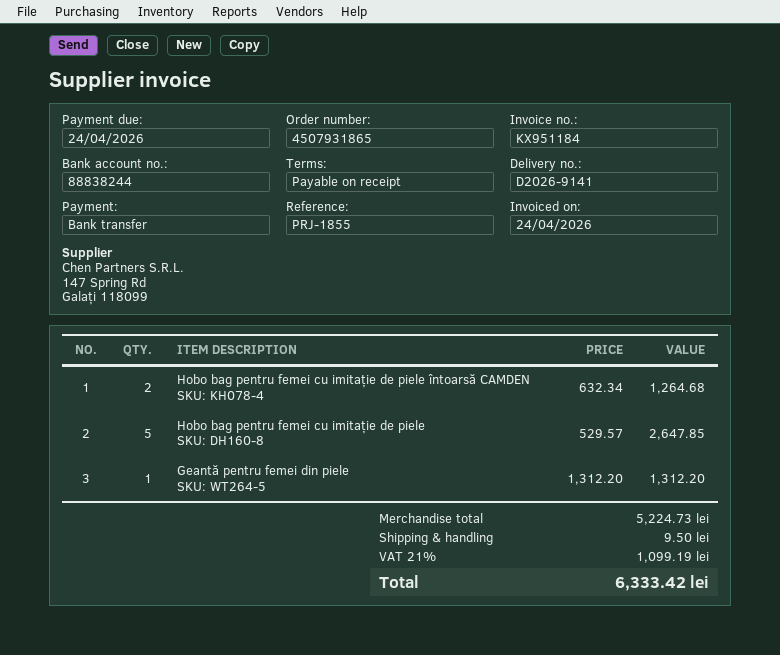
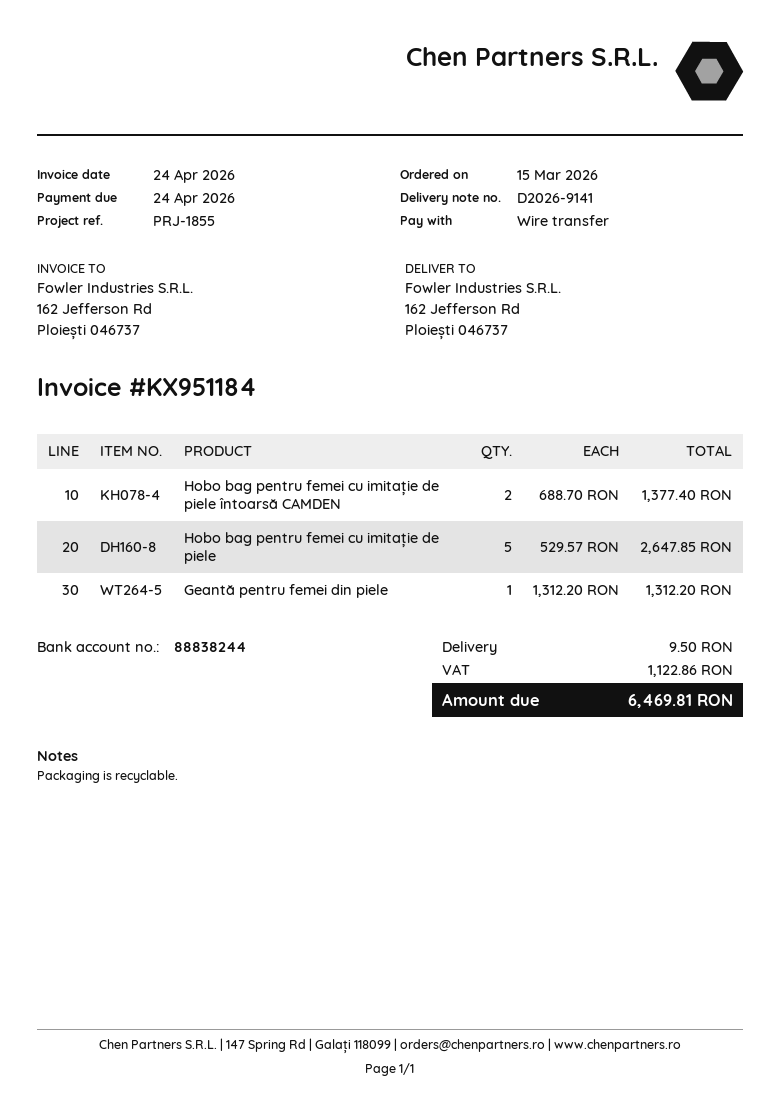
Hobo bag pentru femei cu imitație de piele întoarsă CAMDEN: 2 x 632.34 = 1264.68 -> 2 x 688.70 = 1377.40
tax: 1099.19 -> 1122.86
total: 6333.42 -> 6469.81

